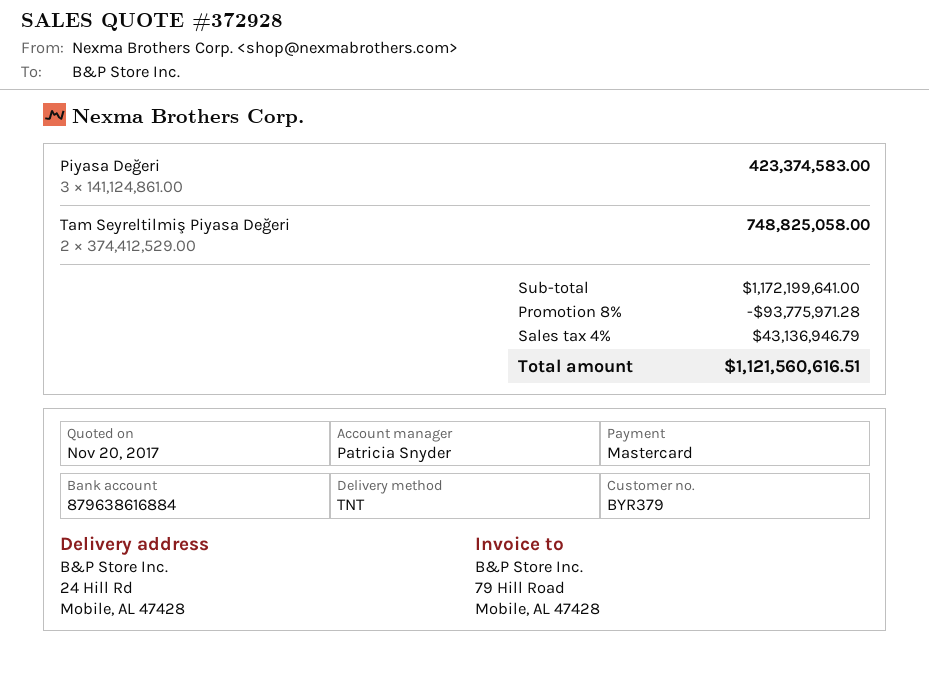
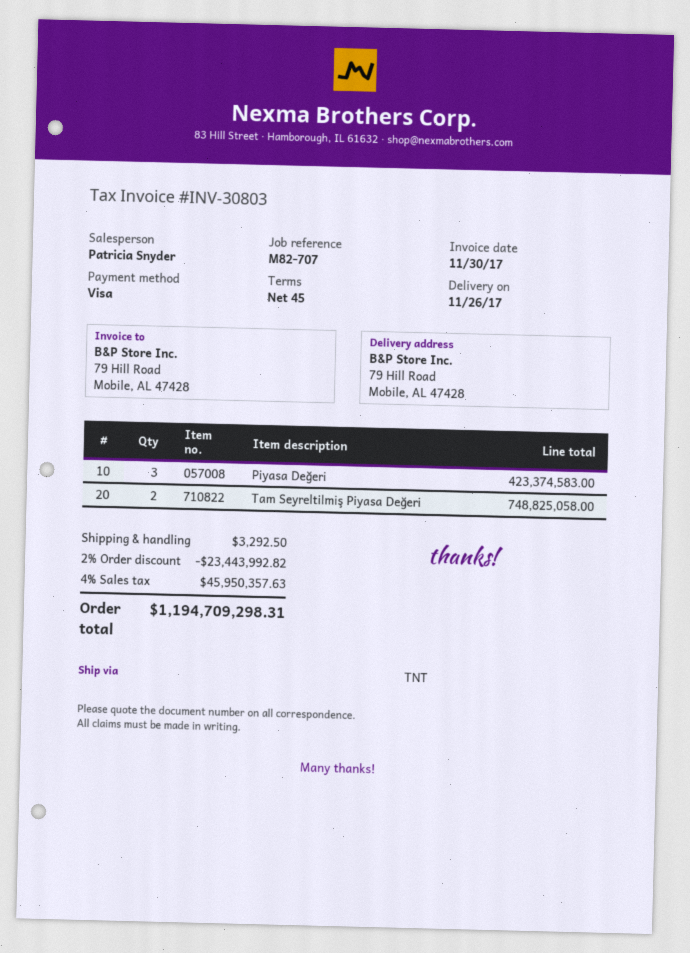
payment method: Mastercard -> Visa
ship to: 24 Hill Rd, Mobile, AL 47428 -> 79 Hill Road, Mobile, AL 47428
discount: 8% = 93775971.28 -> 2% = 23443992.82
shipping: none -> 3292.50
tax: 4% = 43136946.79 -> 4% = 45950357.63
total: 1121560616.51 -> 1194709298.31

